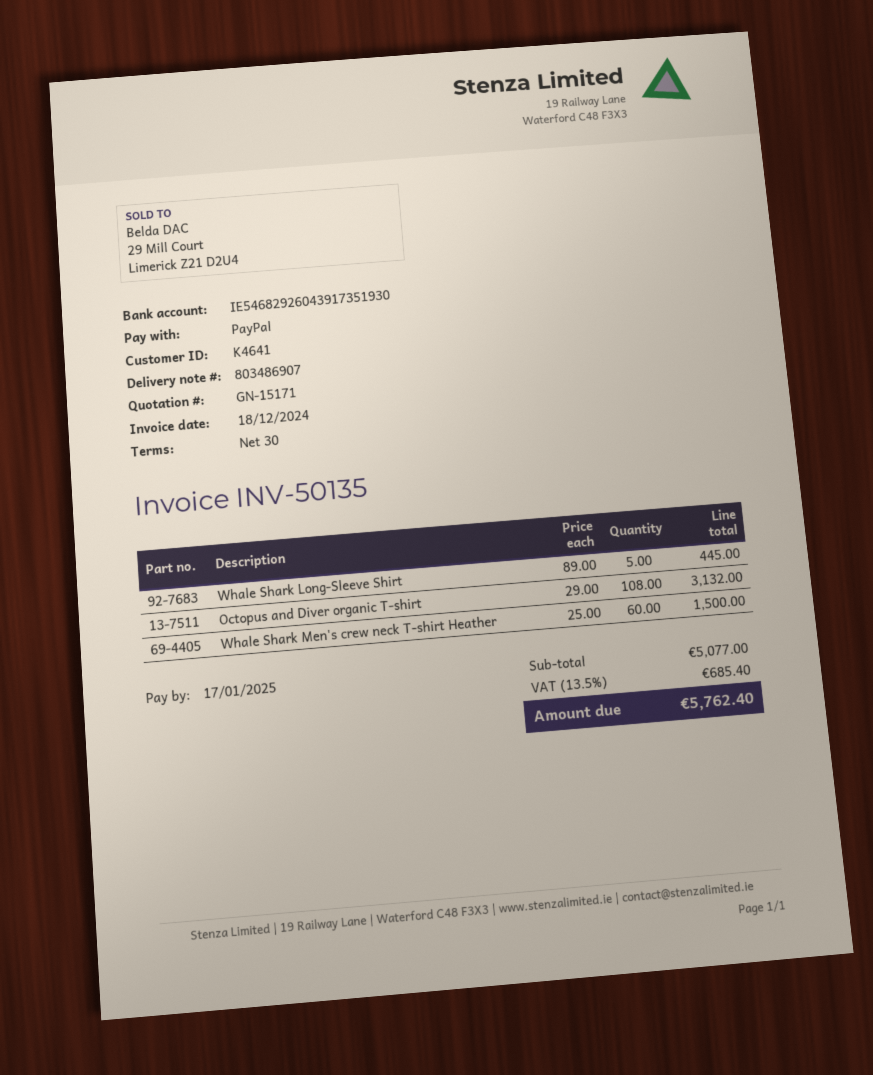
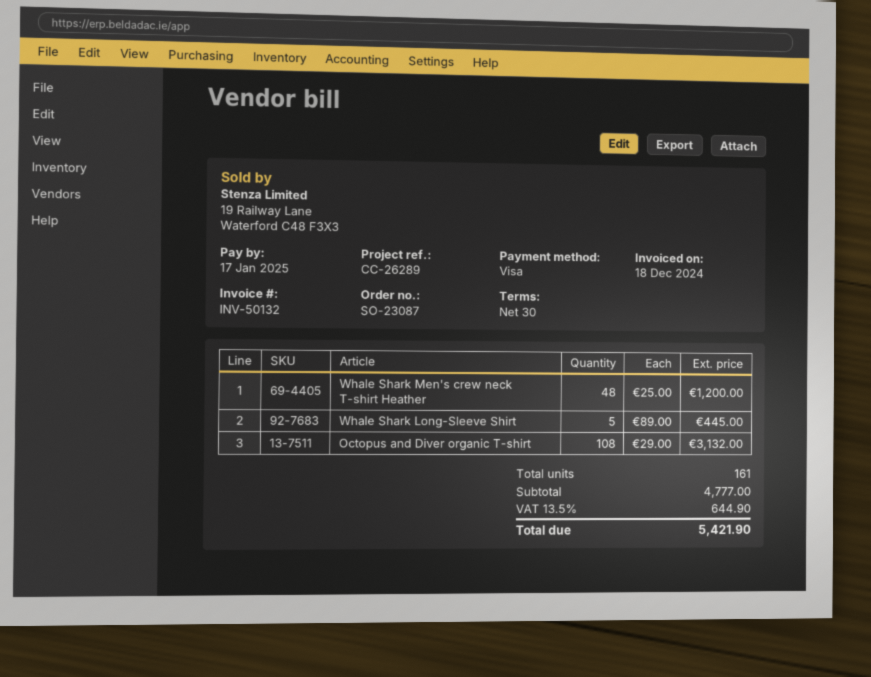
invoice number: INV-50135 -> INV-50132
payment method: PayPal -> Visa
Whale Shark Men's crew neck T-shirt Heather: 60 x 25.00 = 1500.00 -> 48 x 25.00 = 1200.00
subtotal: 5077.00 -> 4777.00
tax: 13.5% = 685.40 -> 13.5% = 644.90
total: 5762.40 -> 5421.90

